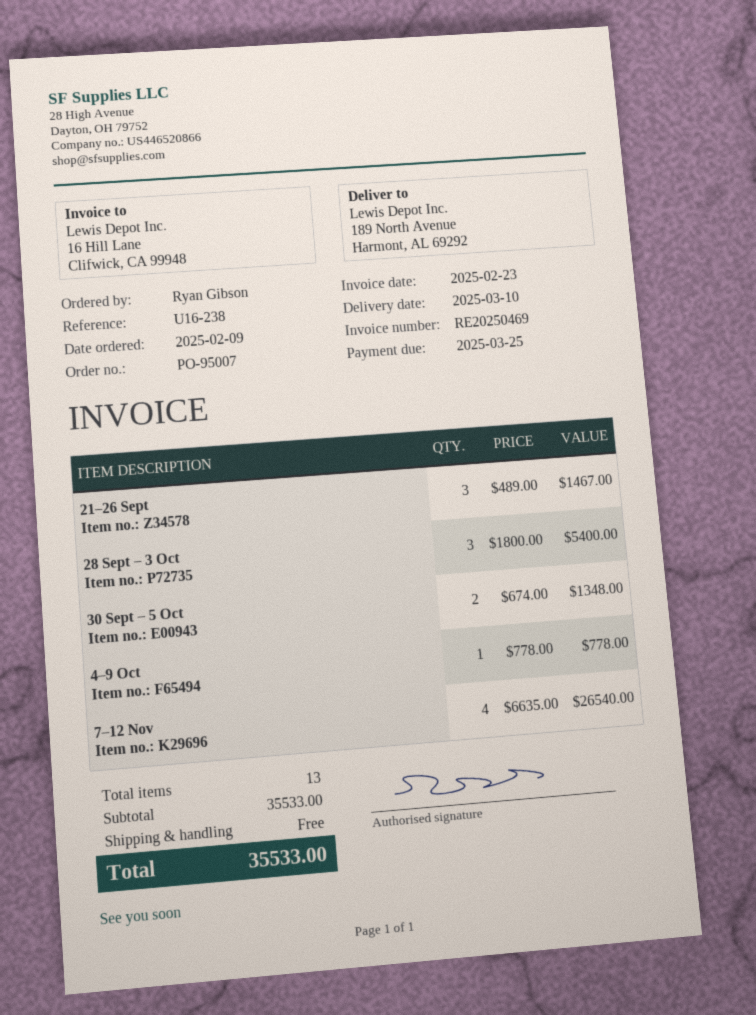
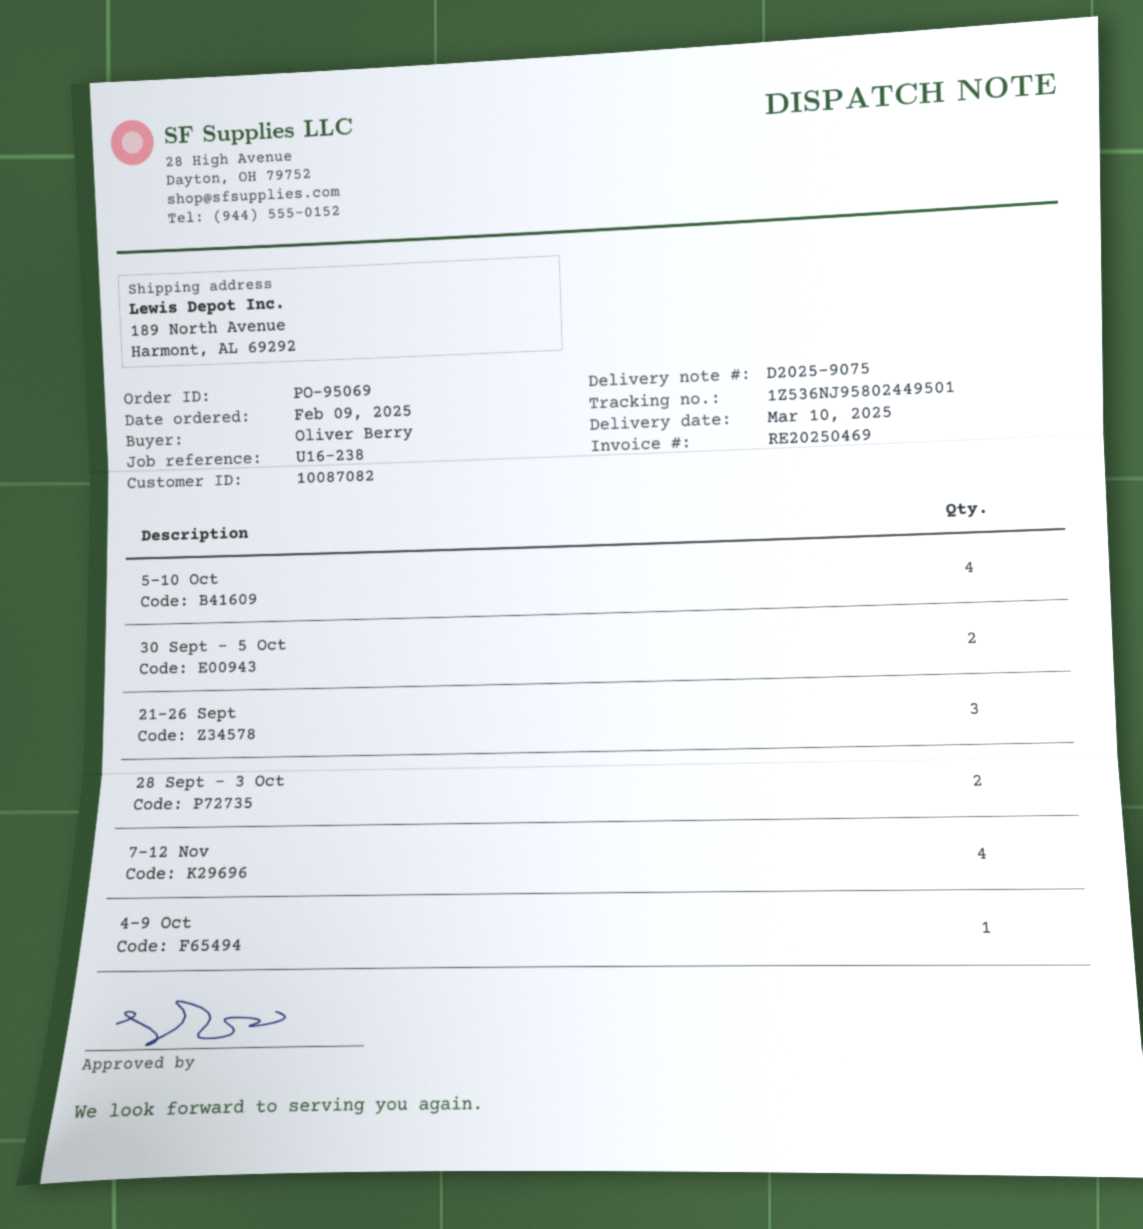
order number: PO-95007 -> PO-95069
ordered by: Ryan Gibson -> Oliver Berry
28 Sept – 3 Oct: 3 -> 2
5–10 Oct: none -> 4

